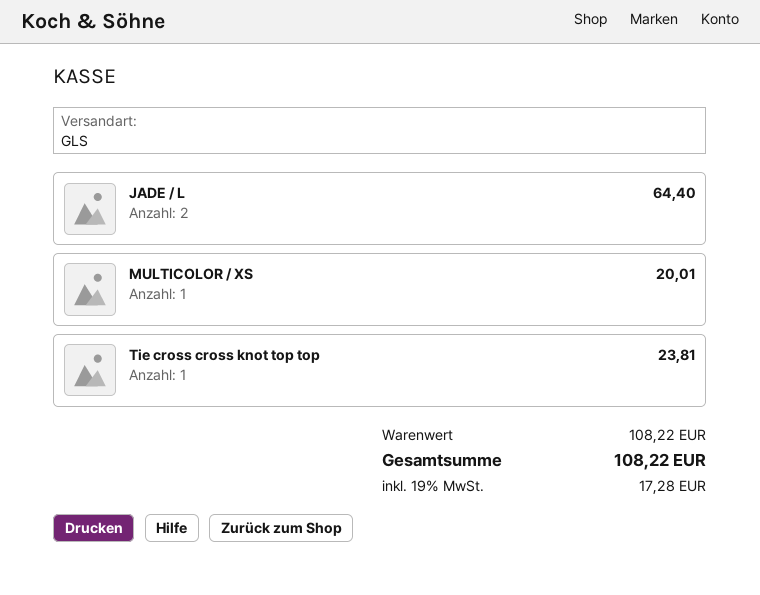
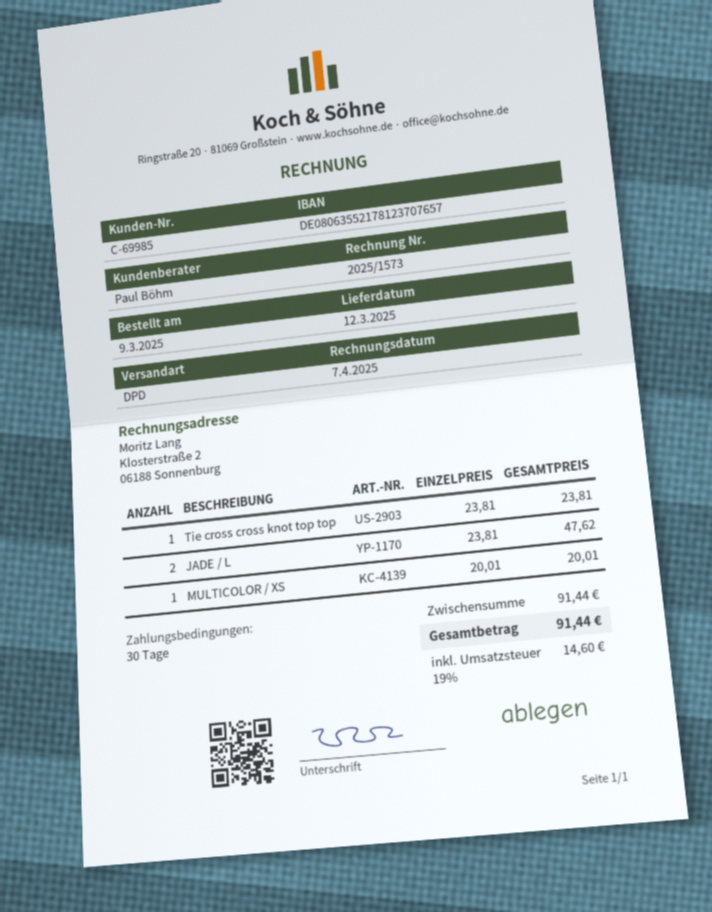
shipping method: GLS -> DPD
JADE / L: 2 for 64.40 -> 2 for 47.62
subtotal: 108.22 -> 91.44
tax: 19% = 17.28 -> 19% = 14.60
total: 108.22 -> 91.44

